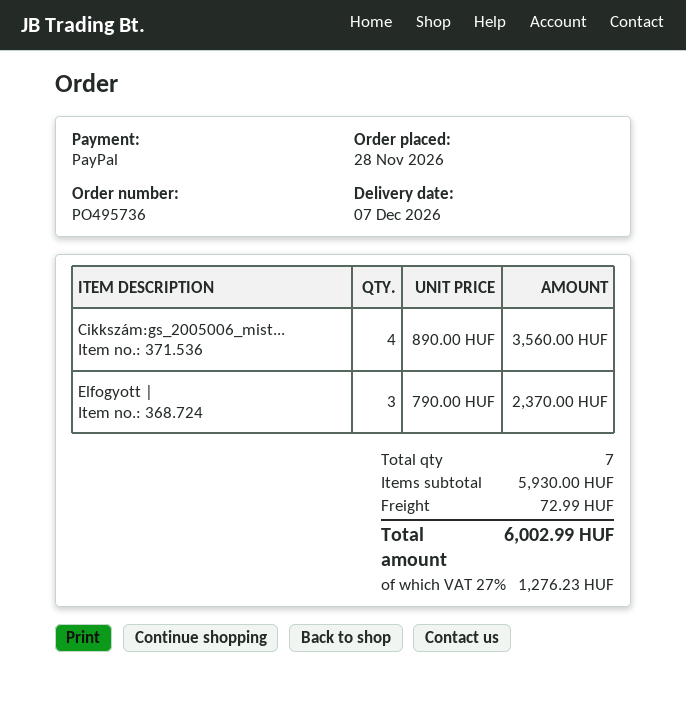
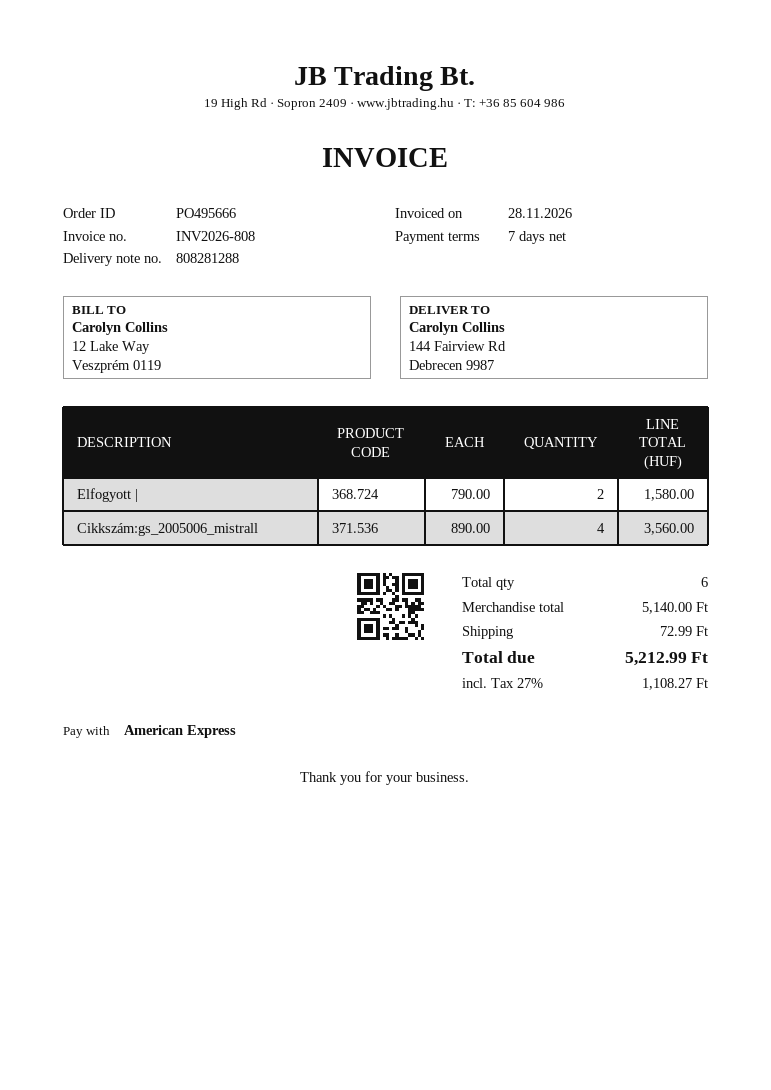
order number: PO495736 -> PO495666
payment method: PayPal -> American Express
Elfogyott |: 3 x 790.00 = 2370.00 -> 2 x 790.00 = 1580.00
total quantity: 7 -> 6
subtotal: 5930.00 -> 5140.00
tax: 27% = 1276.23 -> 27% = 1108.27
total: 6002.99 -> 5212.99

